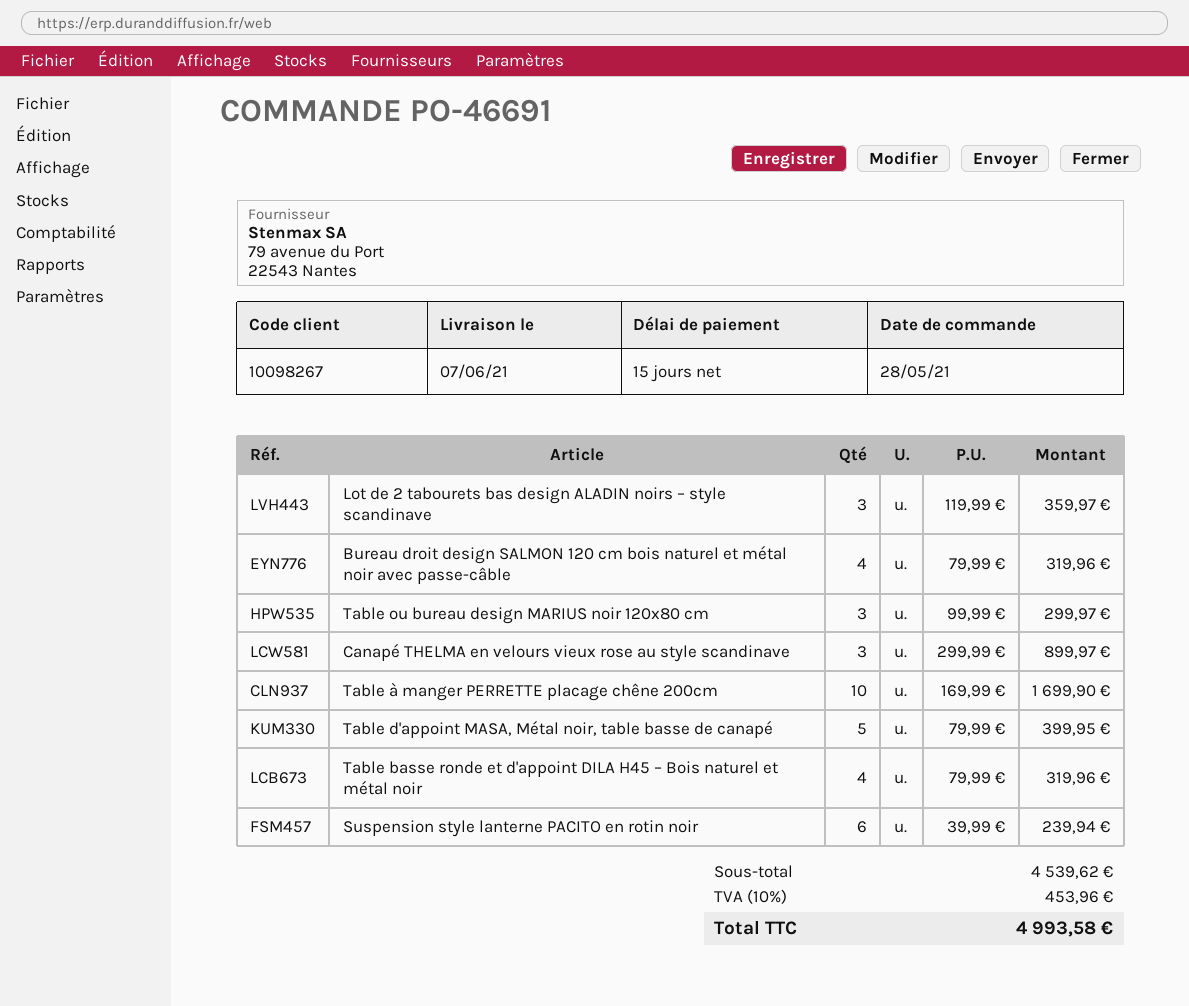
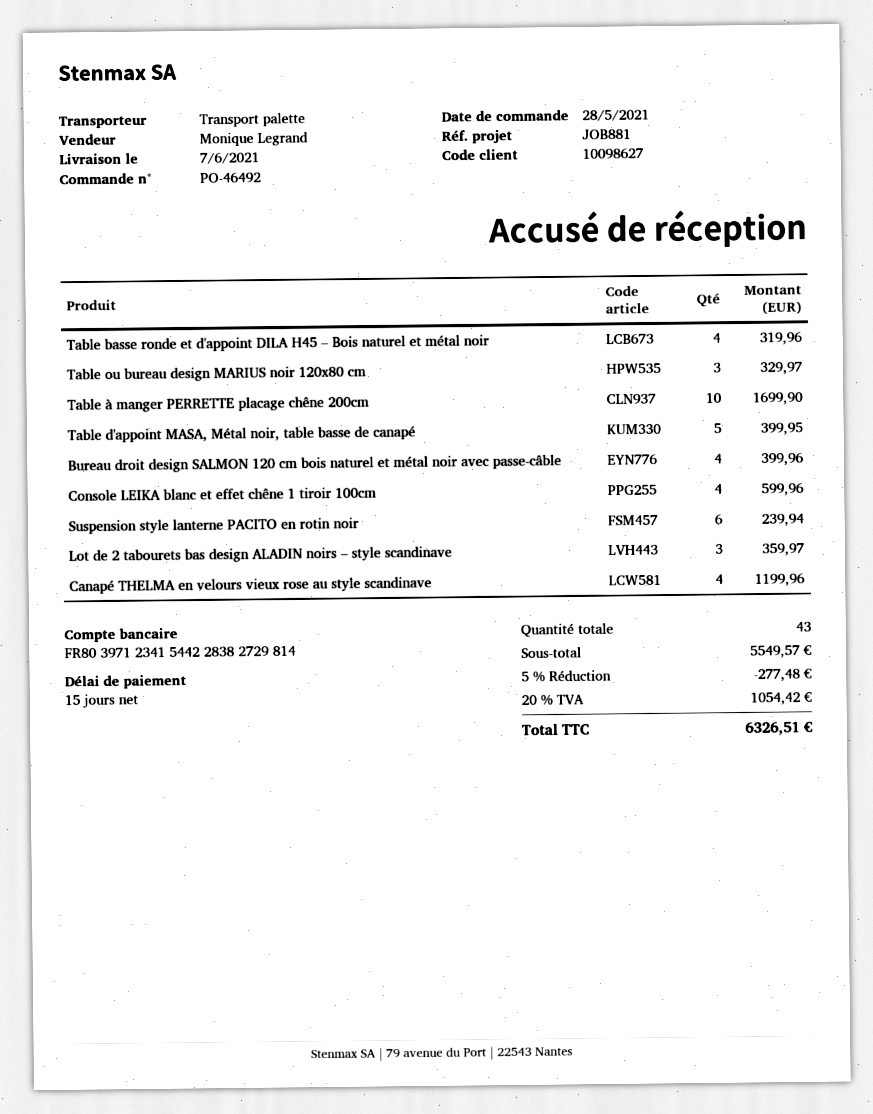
order number: PO-46691 -> PO-46492
customer number: 10098267 -> 10098627
Bureau droit design SALMON 120 cm bois naturel et métal noir avec passe-câble: 4 for 319.96 -> 4 for 399.96
Table ou bureau design MARIUS noir 120x80 cm: 3 for 299.97 -> 3 for 329.97
Canapé THELMA en velours vieux rose au style scandinave: 3 for 899.97 -> 4 for 1199.96
Console LEIKA blanc et effet chêne 1 tiroir 100cm: none -> 4 for 599.96
subtotal: 4539.62 -> 5549.57
discount: none -> 5% = 277.48
tax: 10% = 453.96 -> 20% = 1054.42
total: 4993.58 -> 6326.51

